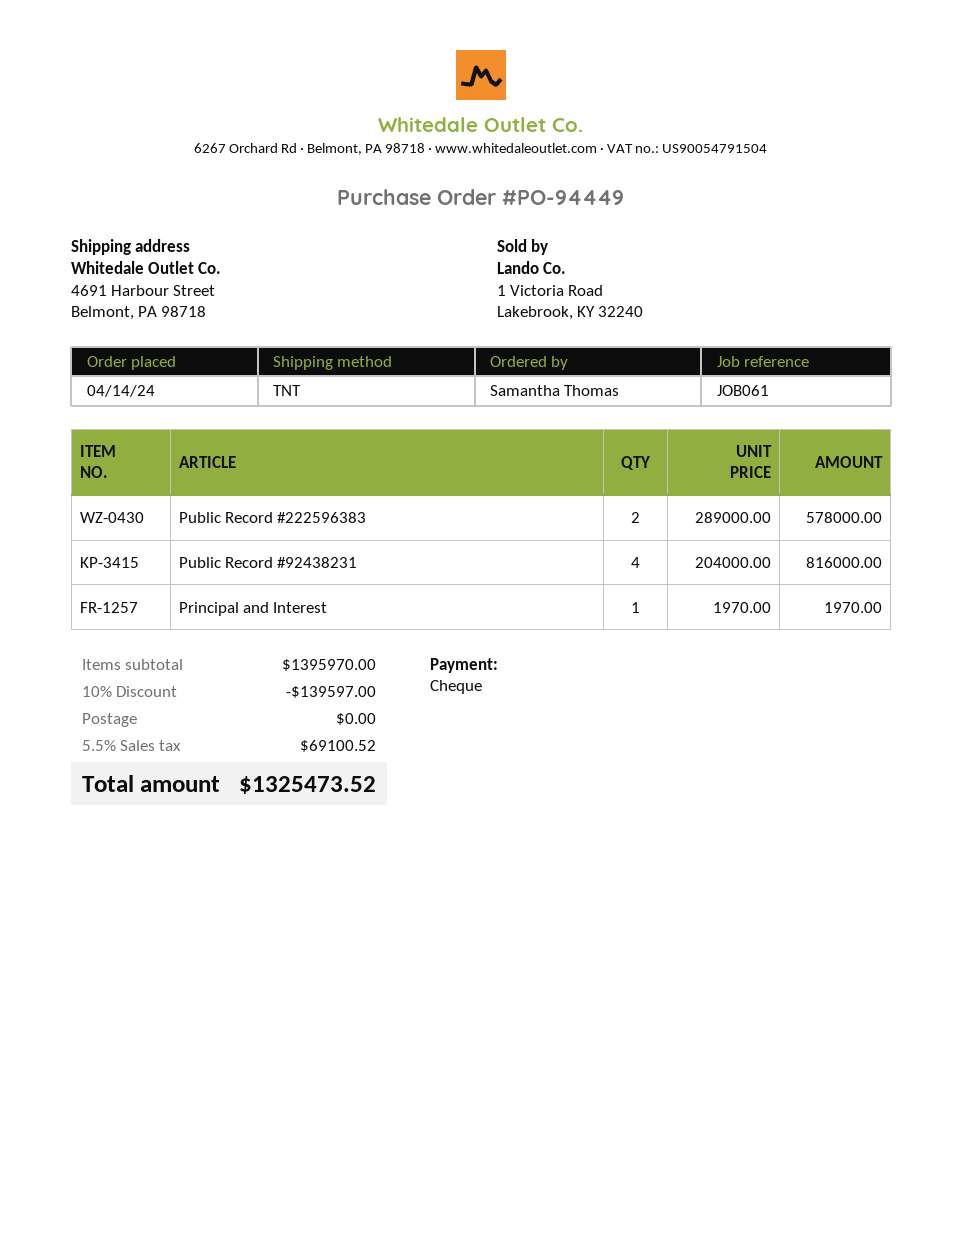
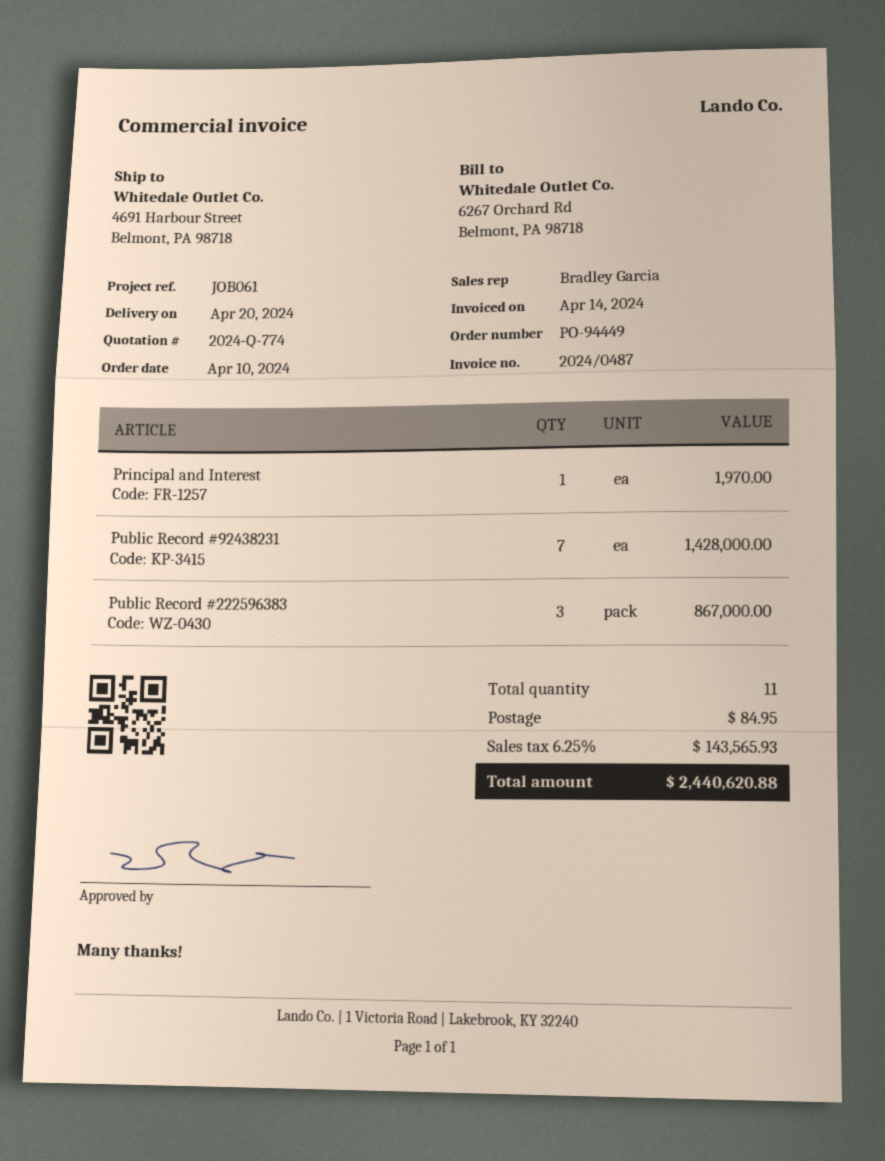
order date: 2024-04-14 -> 2024-04-10
Public Record #222596383: 2 for 578000.00 -> 3 for 867000.00
Public Record #92438231: 4 for 816000.00 -> 7 for 1428000.00
discount: 10% = 139597.00 -> none
shipping: 0.00 -> 84.95
tax: 5.5% = 69100.52 -> 6.25% = 143565.93
total: 1325473.52 -> 2440620.88

